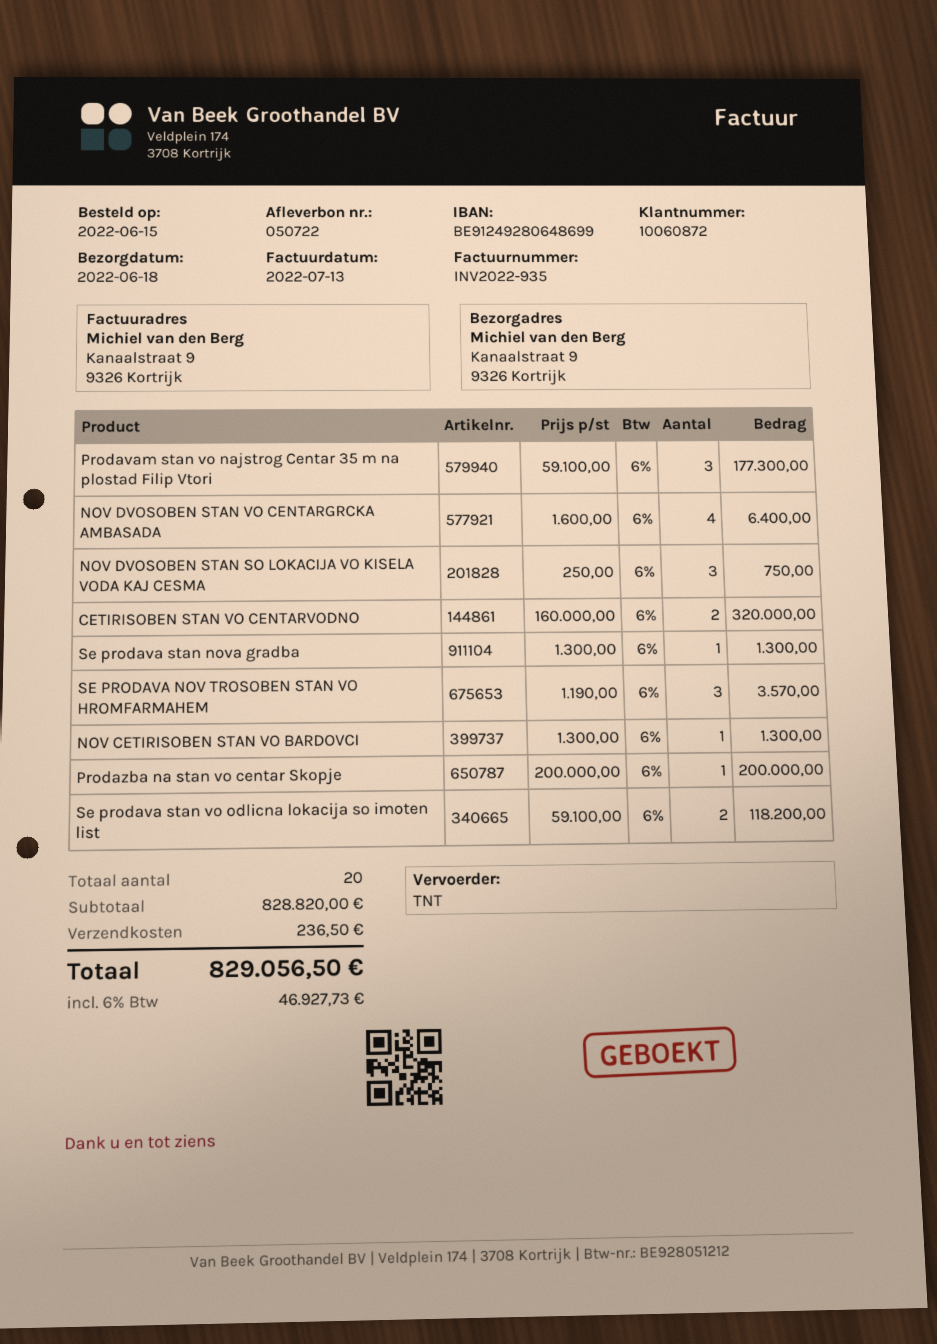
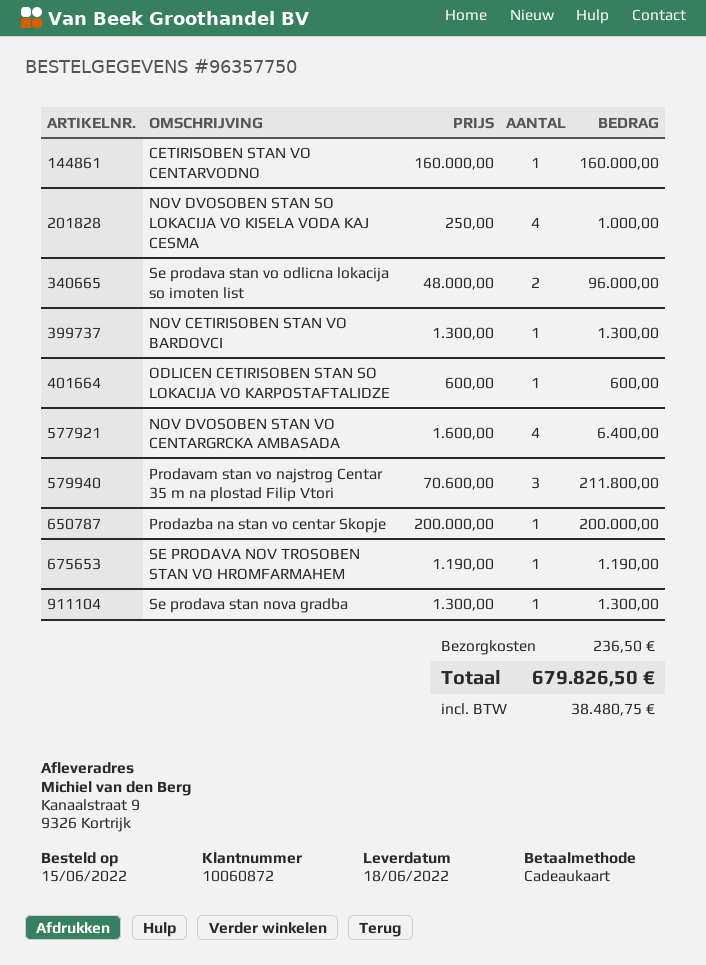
Prodavam stan vo najstrog Centar 35 m na plostad Filip Vtori: 3 x 59100.00 = 177300.00 -> 3 x 70600.00 = 211800.00
NOV DVOSOBEN STAN SO LOKACIJA VO KISELA VODA KAJ CESMA: 3 x 250.00 = 750.00 -> 4 x 250.00 = 1000.00
CETIRISOBEN STAN VO CENTARVODNO: 2 x 160000.00 = 320000.00 -> 1 x 160000.00 = 160000.00
SE PRODAVA NOV TROSOBEN STAN VO HROMFARMAHEM: 3 x 1190.00 = 3570.00 -> 1 x 1190.00 = 1190.00
Se prodava stan vo odlicna lokacija so imoten list: 2 x 59100.00 = 118200.00 -> 2 x 48000.00 = 96000.00
ODLICEN CETIRISOBEN STAN SO LOKACIJA VO KARPOSTAFTALIDZE: none -> 1 x 600.00 = 600.00
tax: 46927.73 -> 38480.75
total: 829056.50 -> 679826.50

